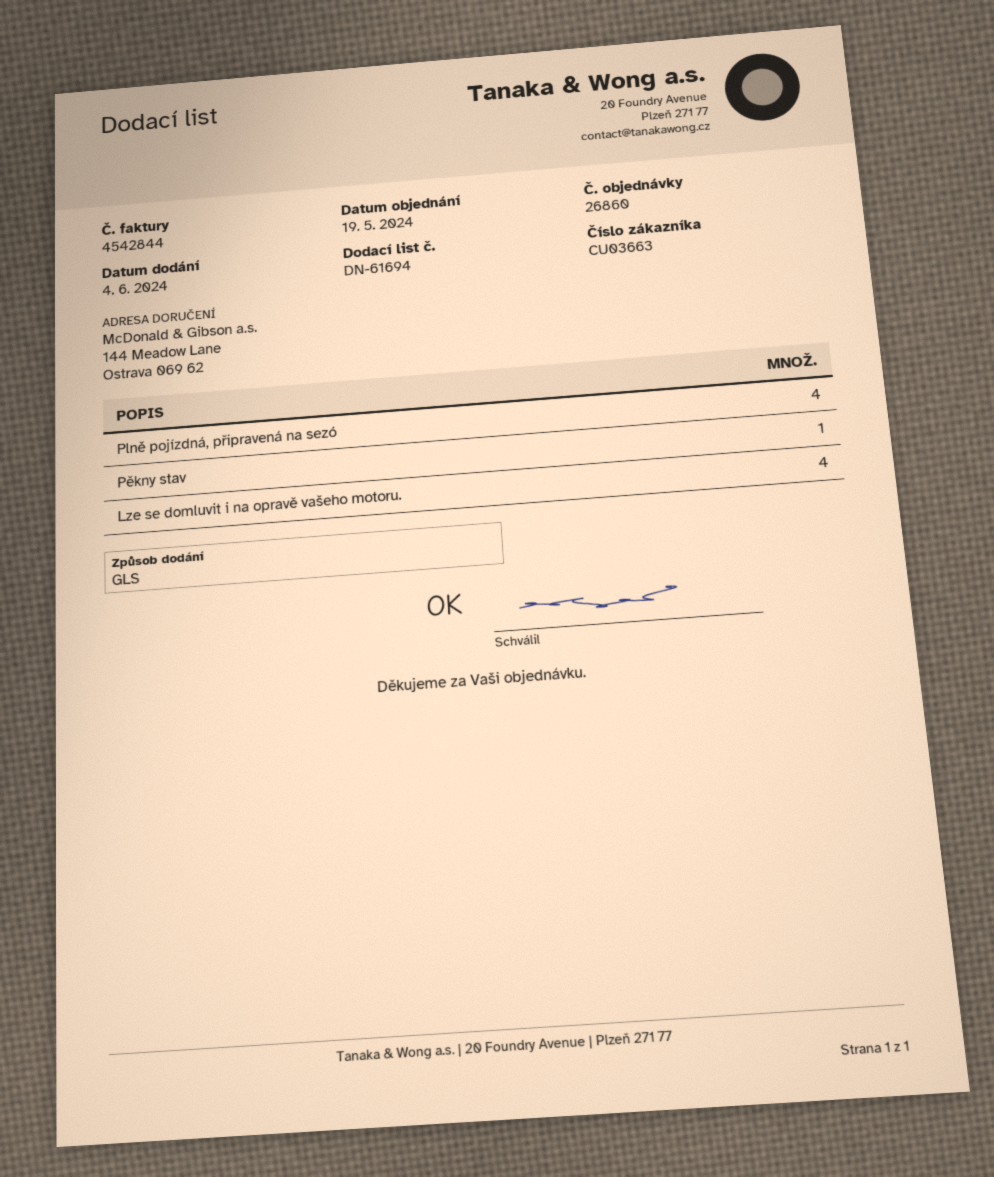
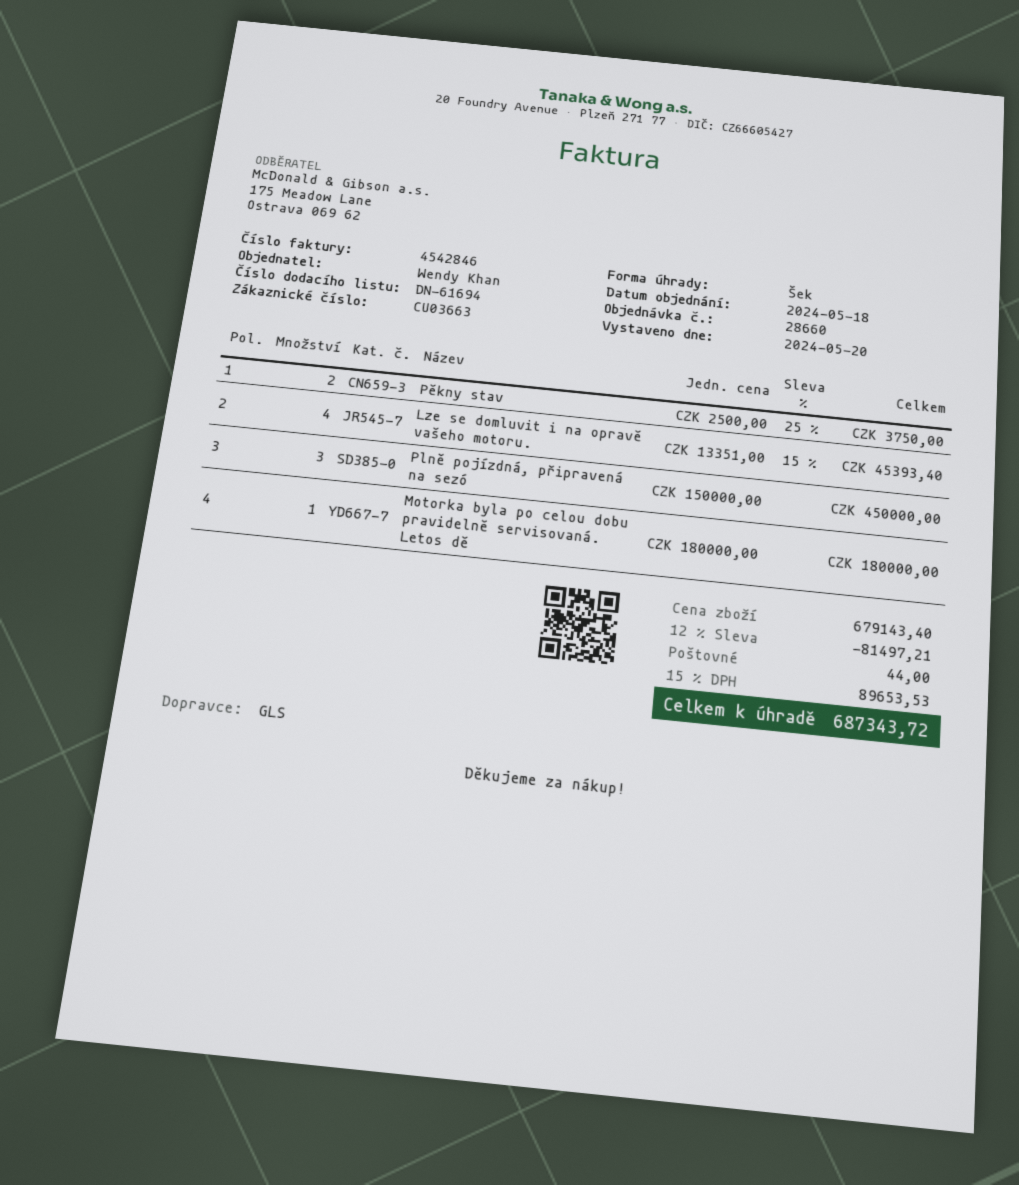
order number: 26860 -> 28660
order date: 2024-05-19 -> 2024-05-18
invoice number: 4542844 -> 4542846
Plně pojízdná, připravená na sezó: 4 -> 3
Pěkny stav: 1 -> 2
Motorka byla po celou dobu pravidelně servisovaná. Letos dě: none -> 1

